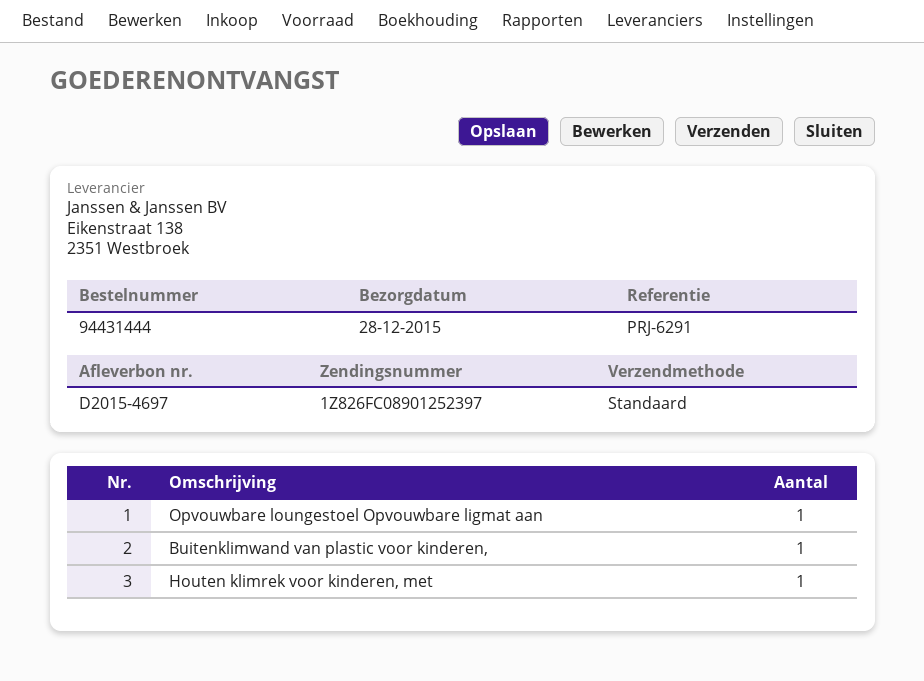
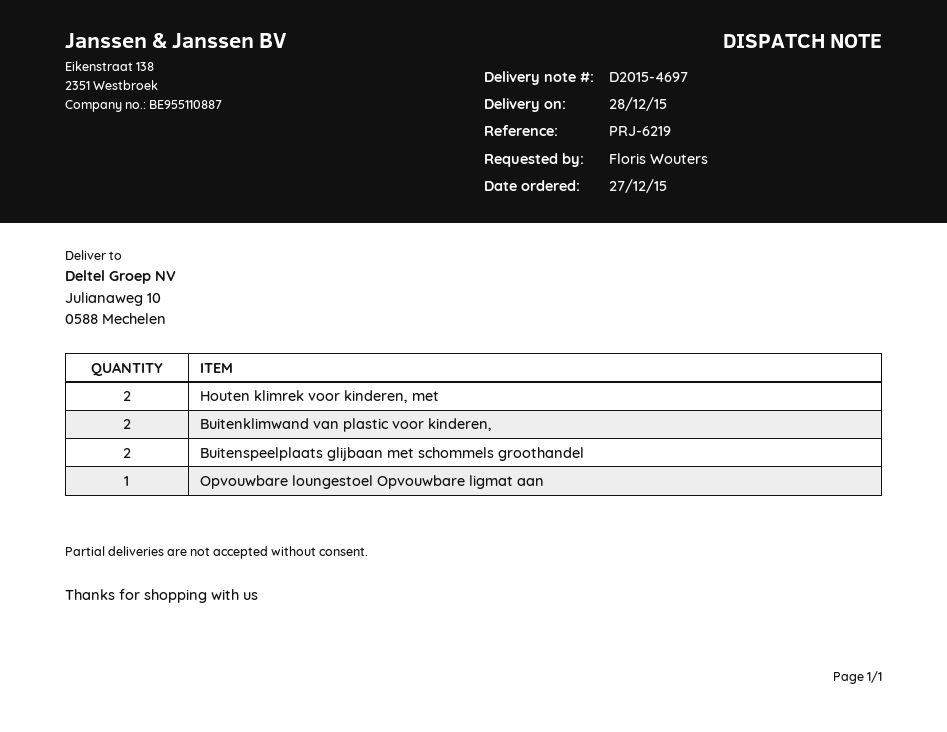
reference: PRJ-6291 -> PRJ-6219
Buitenklimwand van plastic voor kinderen,: 1 -> 2
Houten klimrek voor kinderen, met: 1 -> 2
Buitenspeelplaats glijbaan met schommels groothandel: none -> 2

